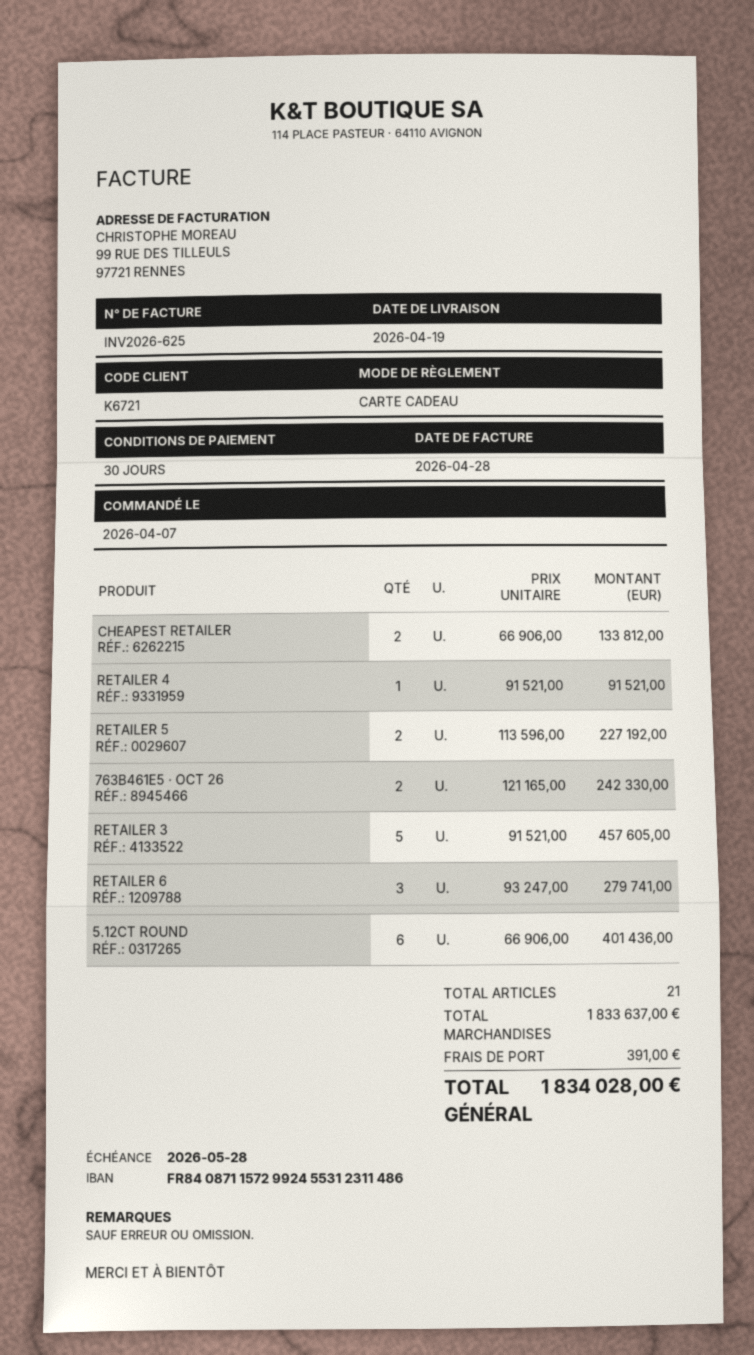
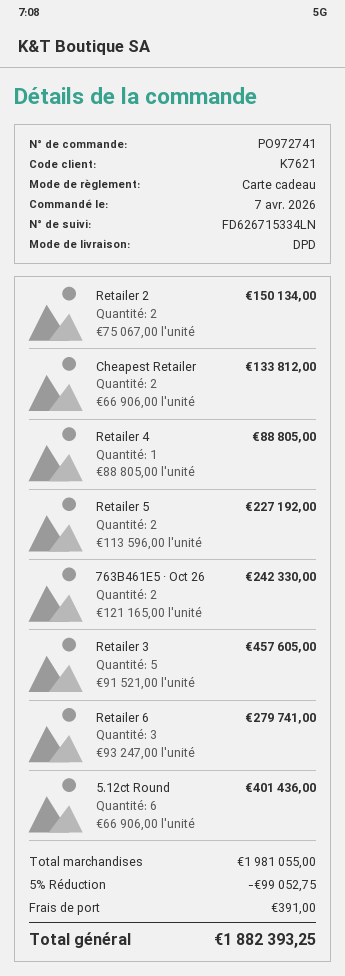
customer number: K6721 -> K7621
RETAILER 4: 1 x 91521.00 = 91521.00 -> 1 x 88805.00 = 88805.00
Retailer 2: none -> 2 x 75067.00 = 150134.00
subtotal: 1833637.00 -> 1981055.00
discount: none -> 5% = 99052.75
total: 1834028.00 -> 1882393.25

